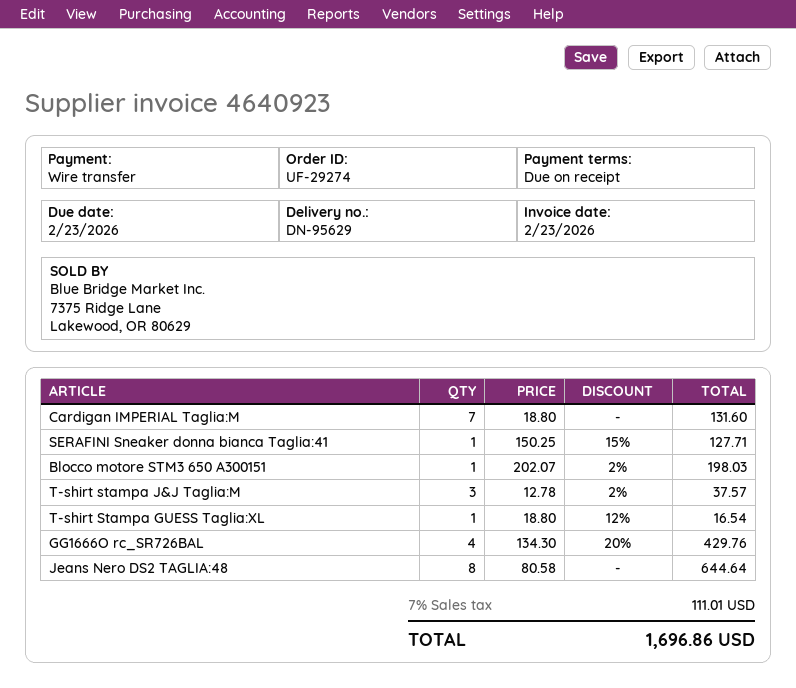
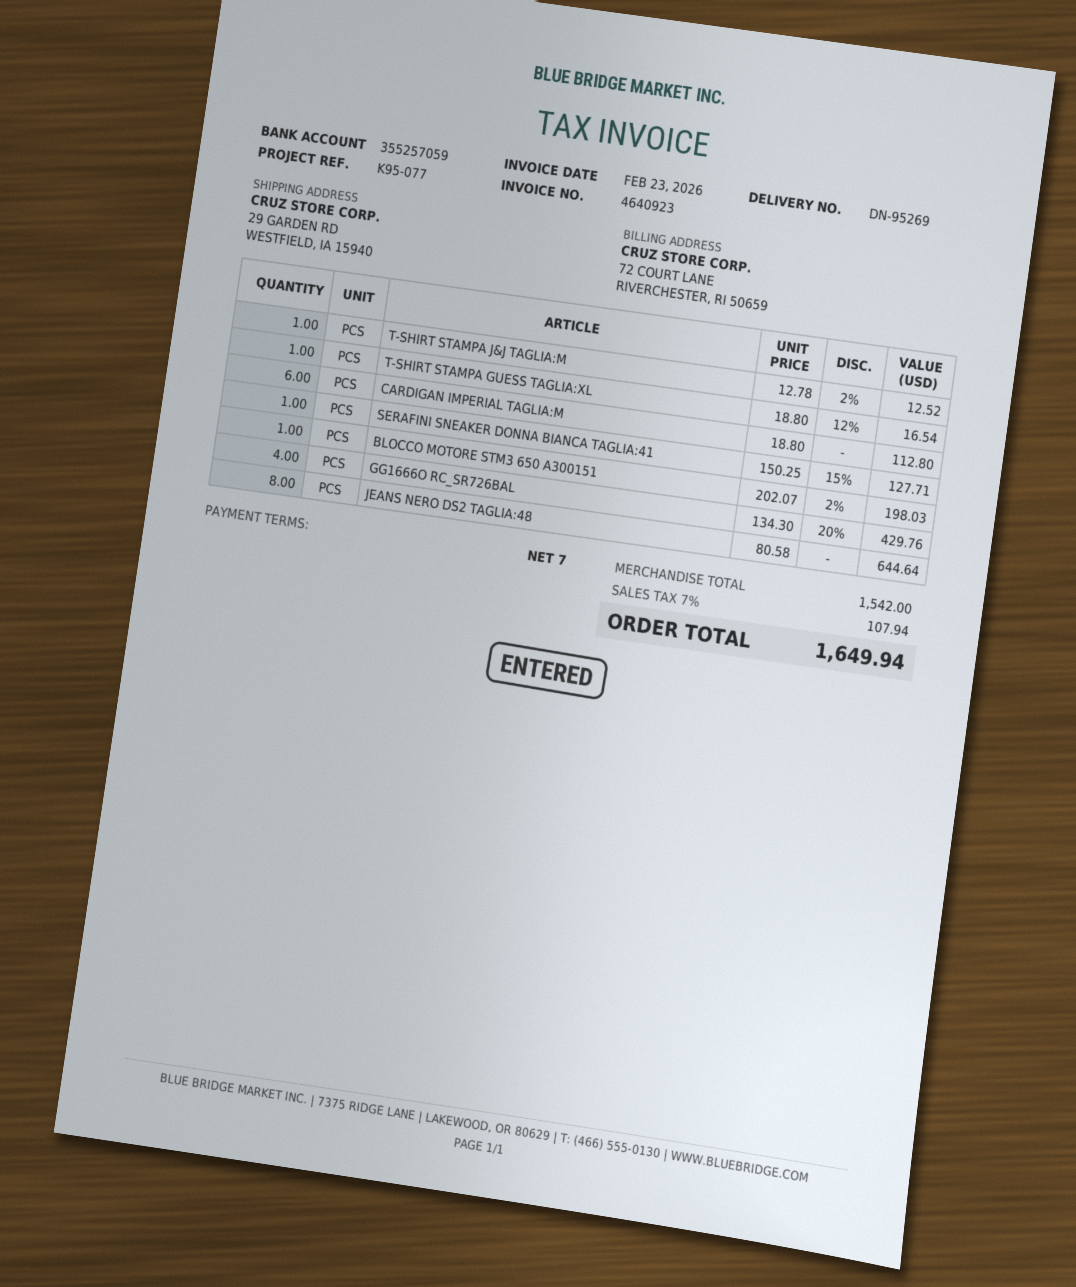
delivery note number: DN-95629 -> DN-95269
payment terms: on receipt -> 7 days
Cardigan IMPERIAL Taglia:M: 7 x 18.80 = 131.60 -> 6 x 18.80 = 112.80
T-shirt stampa J&J Taglia:M: 3 x 12.78 - 2% = 37.57 -> 1 x 12.78 - 2% = 12.52
tax: 7% = 111.01 -> 7% = 107.94
total: 1696.86 -> 1649.94

